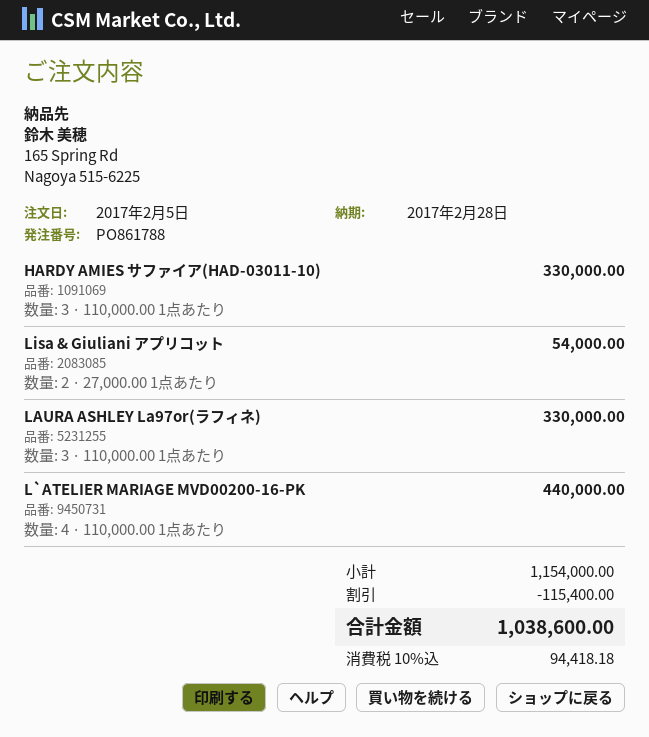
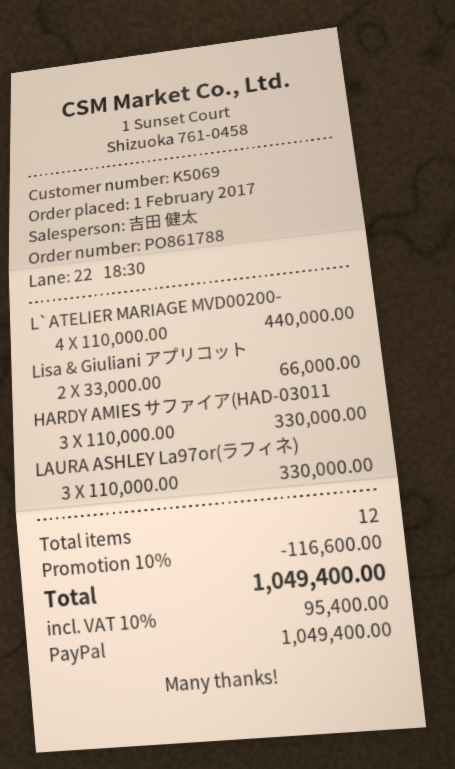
order date: 2017-02-05 -> 2017-02-01
Lisa & Giuliani アプリコット: 2 x 27000.00 = 54000.00 -> 2 x 33000.00 = 66000.00
discount: 115400.00 -> 116600.00
tax: 10% = 94418.18 -> 10% = 95400.00
total: 1038600.00 -> 1049400.00

